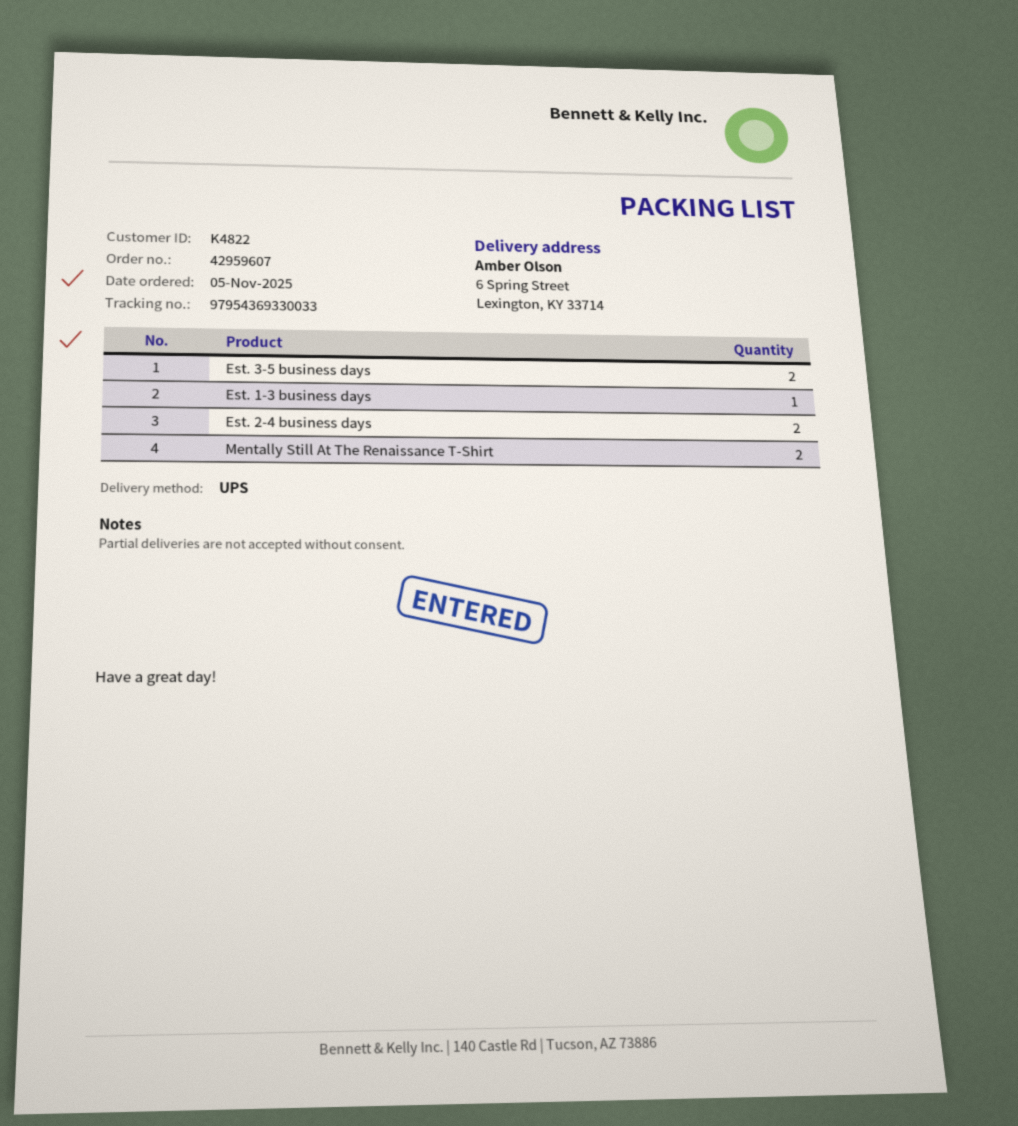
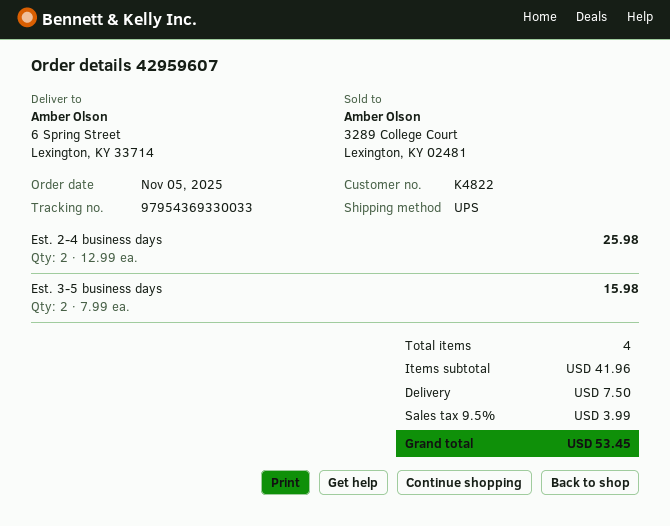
Est. 1-3 business days: 1 -> none
Mentally Still At The Renaissance T-Shirt: 2 -> none

